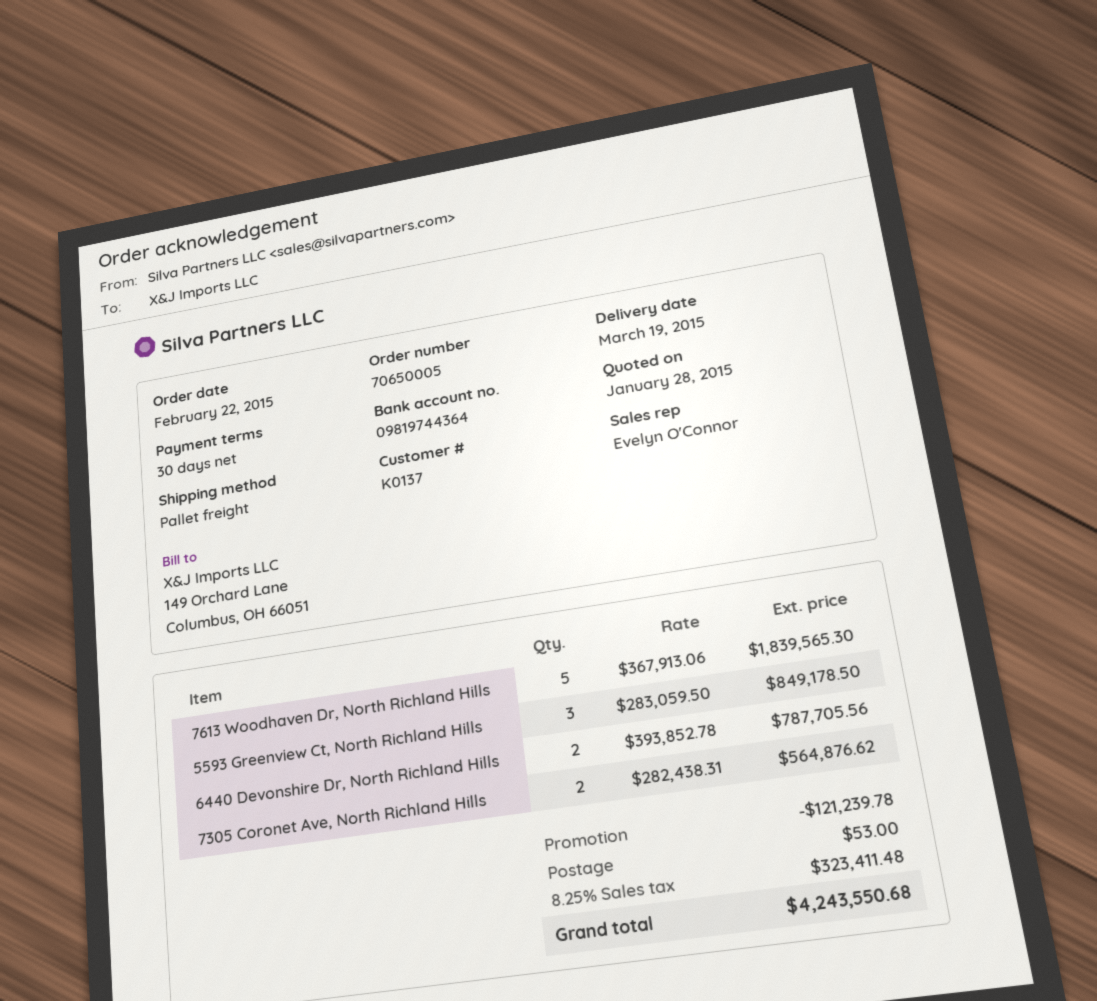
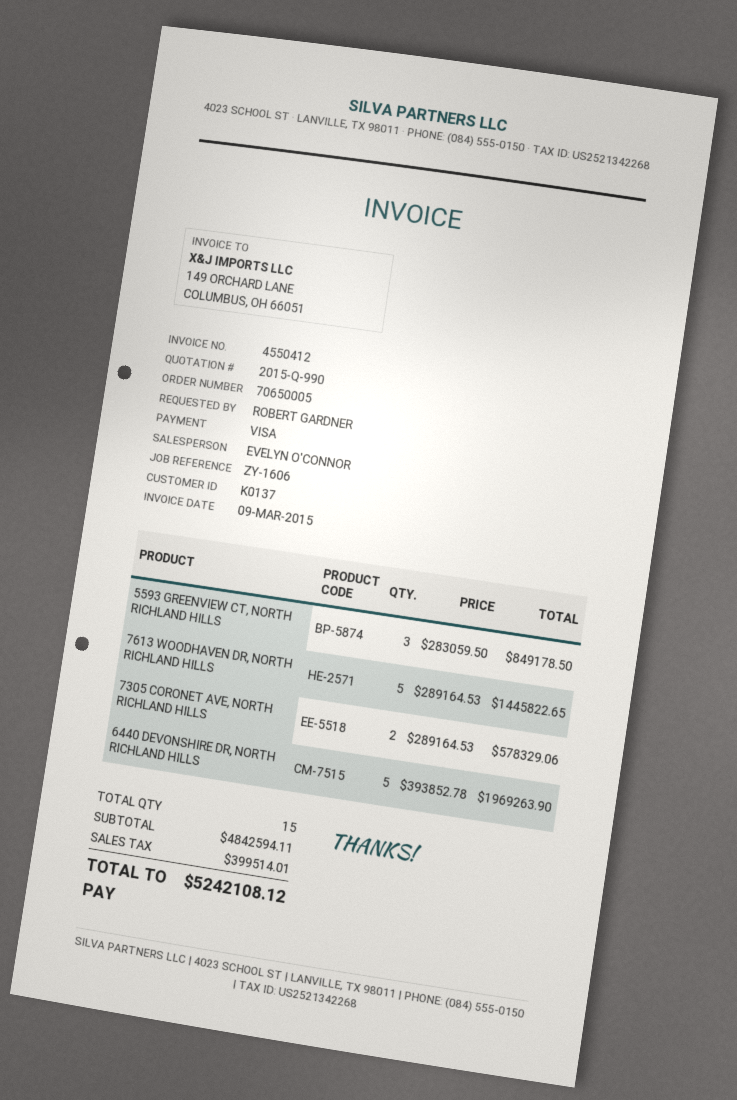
7613 Woodhaven Dr, North Richland Hills: 5 x 367913.06 = 1839565.30 -> 5 x 289164.53 = 1445822.65
6440 Devonshire Dr, North Richland Hills: 2 x 393852.78 = 787705.56 -> 5 x 393852.78 = 1969263.90
7305 Coronet Ave, North Richland Hills: 2 x 282438.31 = 564876.62 -> 2 x 289164.53 = 578329.06
discount: 121239.78 -> none
shipping: 53.00 -> none
tax: 323411.48 -> 399514.01
total: 4243550.68 -> 5242108.12

